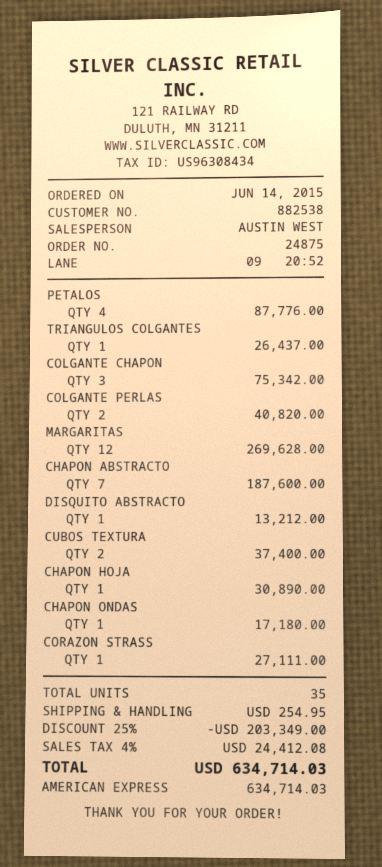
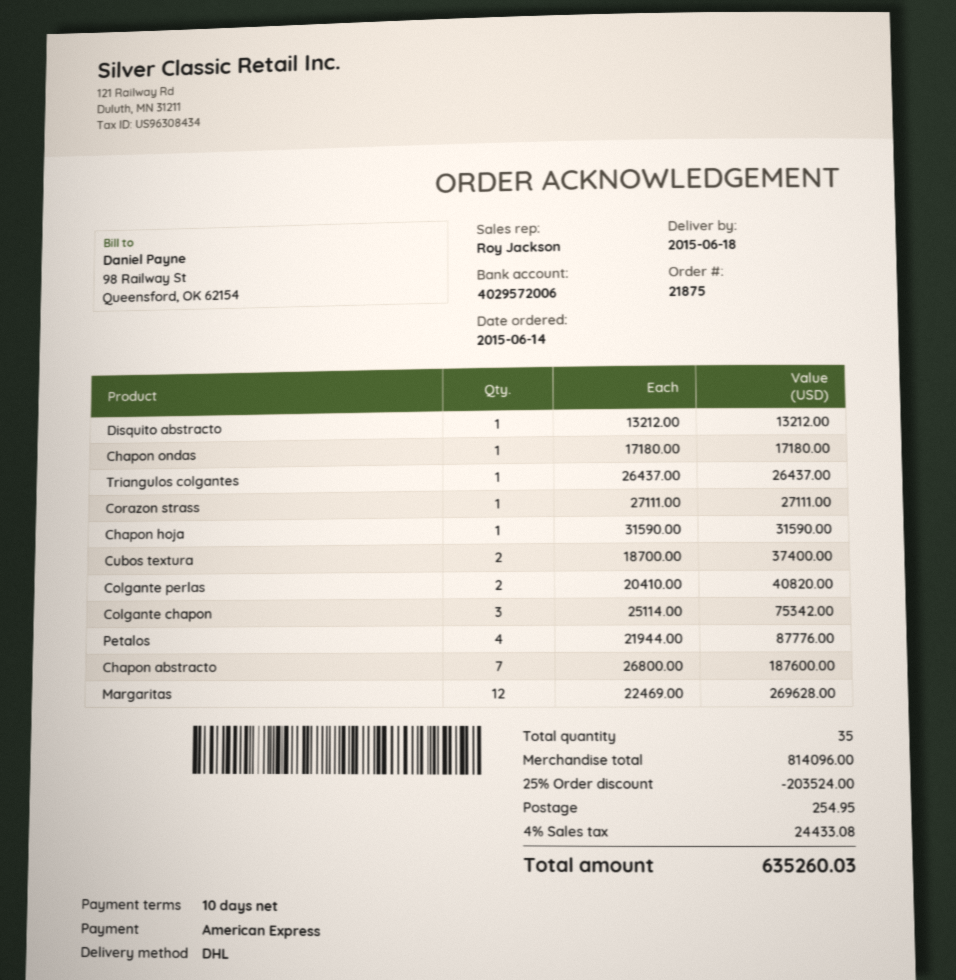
order number: 24875 -> 21875
sales rep: AUSTIN WEST -> Roy Jackson
CHAPON HOJA: 1 for 30890.00 -> 1 for 31590.00
discount: 25% = 203349.00 -> 25% = 203524.00
tax: 4% = 24412.08 -> 4% = 24433.08
total: 634714.03 -> 635260.03

